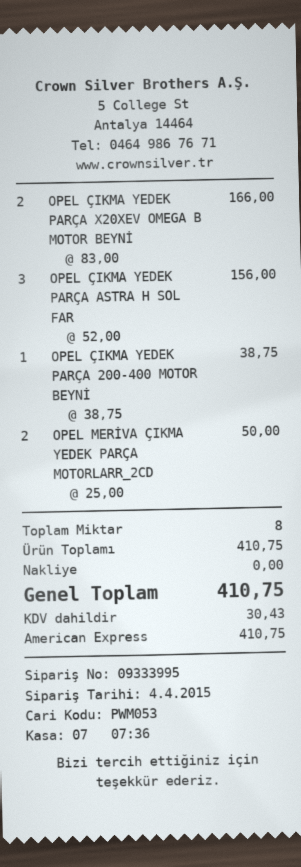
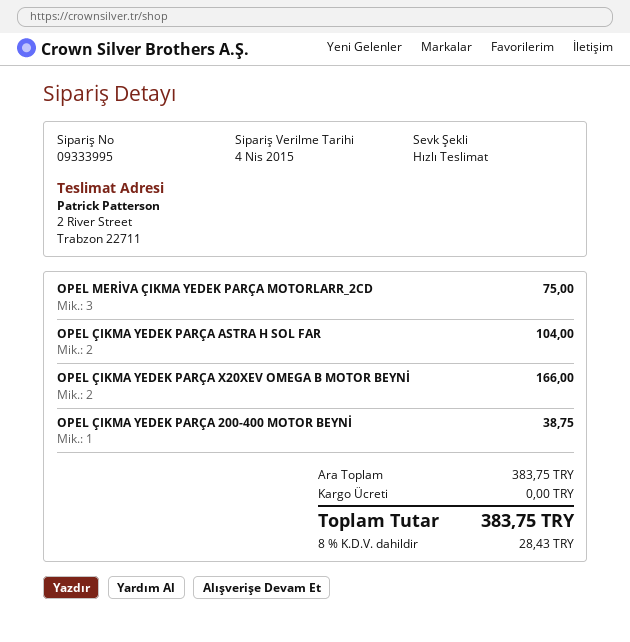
OPEL ÇIKMA YEDEK PARÇA ASTRA H SOL FAR: 3 for 156.00 -> 2 for 104.00
OPEL MERİVA ÇIKMA YEDEK PARÇA MOTORLARR_2CD: 2 for 50.00 -> 3 for 75.00
subtotal: 410.75 -> 383.75
tax: 30.43 -> 28.43
total: 410.75 -> 383.75

